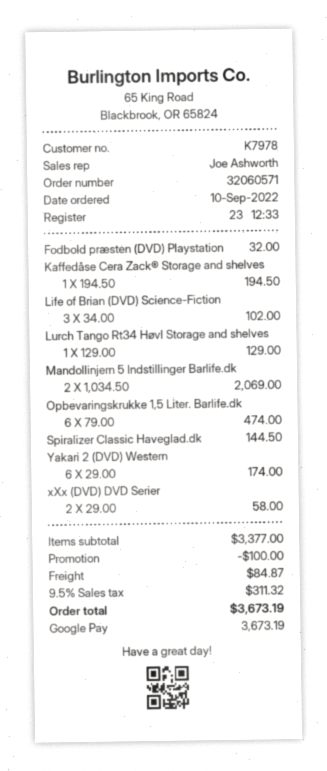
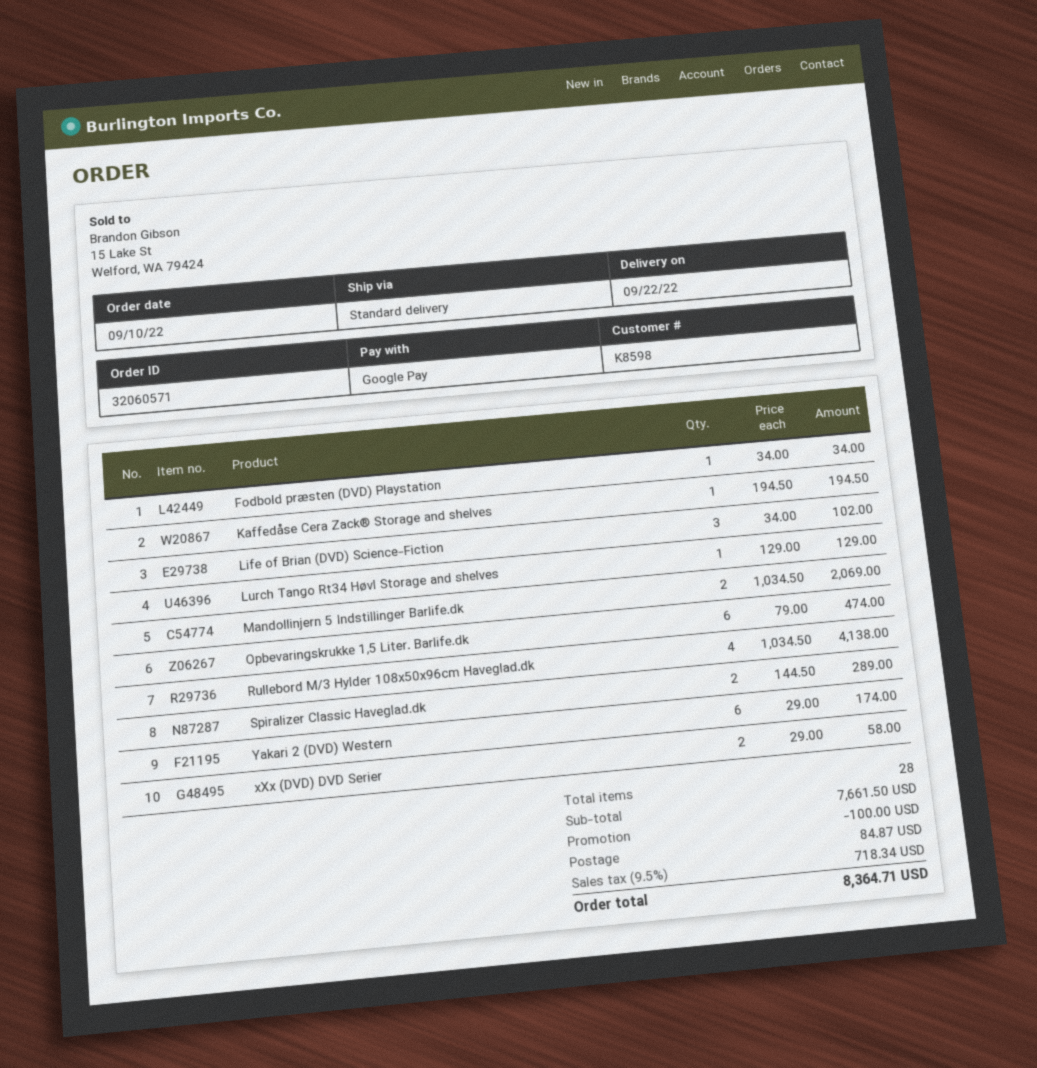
customer number: K7978 -> K8598
Fodbold præsten (DVD) Playstation: 1 x 32.00 = 32.00 -> 1 x 34.00 = 34.00
Spiralizer Classic Haveglad.dk: 1 x 144.50 = 144.50 -> 2 x 144.50 = 289.00
Rullebord M/3 Hylder 108x50x96cm Haveglad.dk: none -> 4 x 1034.50 = 4138.00
subtotal: 3377.00 -> 7661.50
tax: 9.5% = 311.32 -> 9.5% = 718.34
total: 3673.19 -> 8364.71

